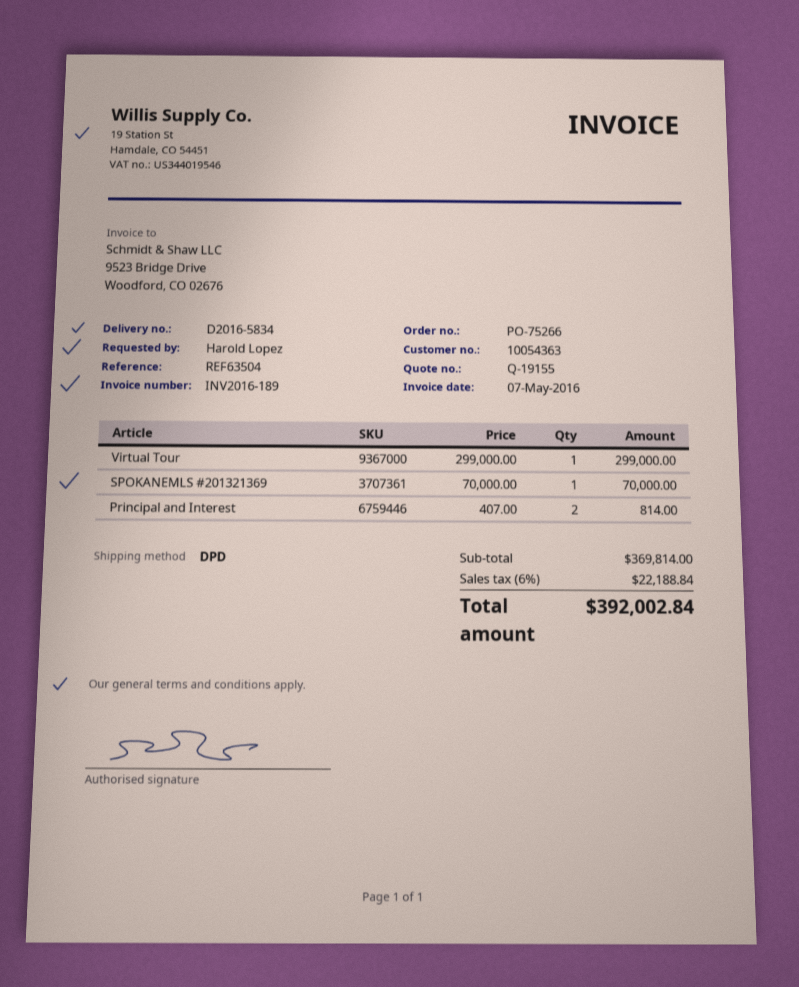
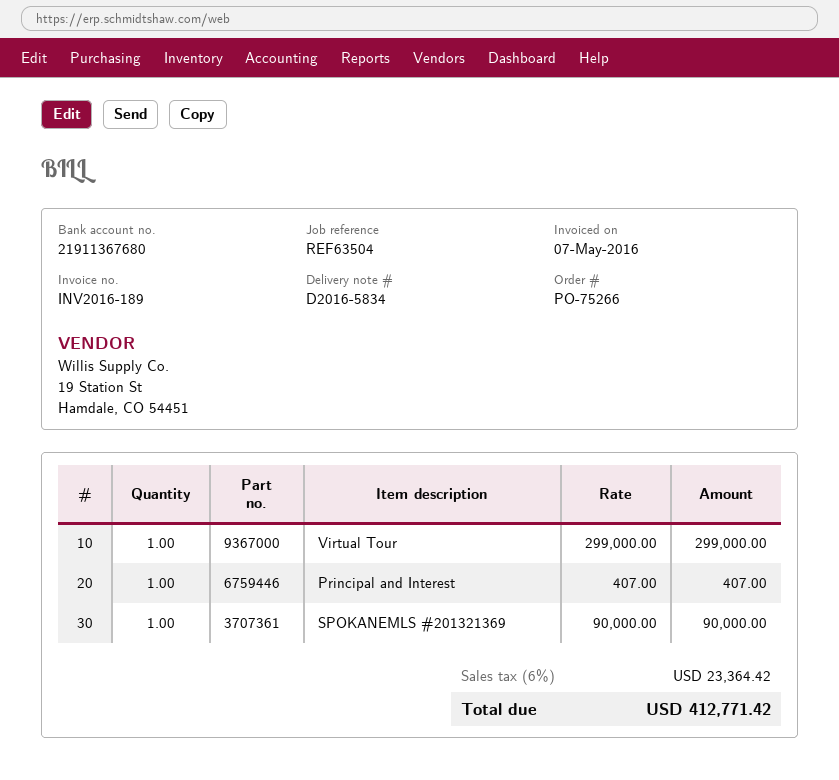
SPOKANEMLS #201321369: 1 x 70000.00 = 70000.00 -> 1 x 90000.00 = 90000.00
Principal and Interest: 2 x 407.00 = 814.00 -> 1 x 407.00 = 407.00
tax: 6% = 22188.84 -> 6% = 23364.42
total: 392002.84 -> 412771.42

